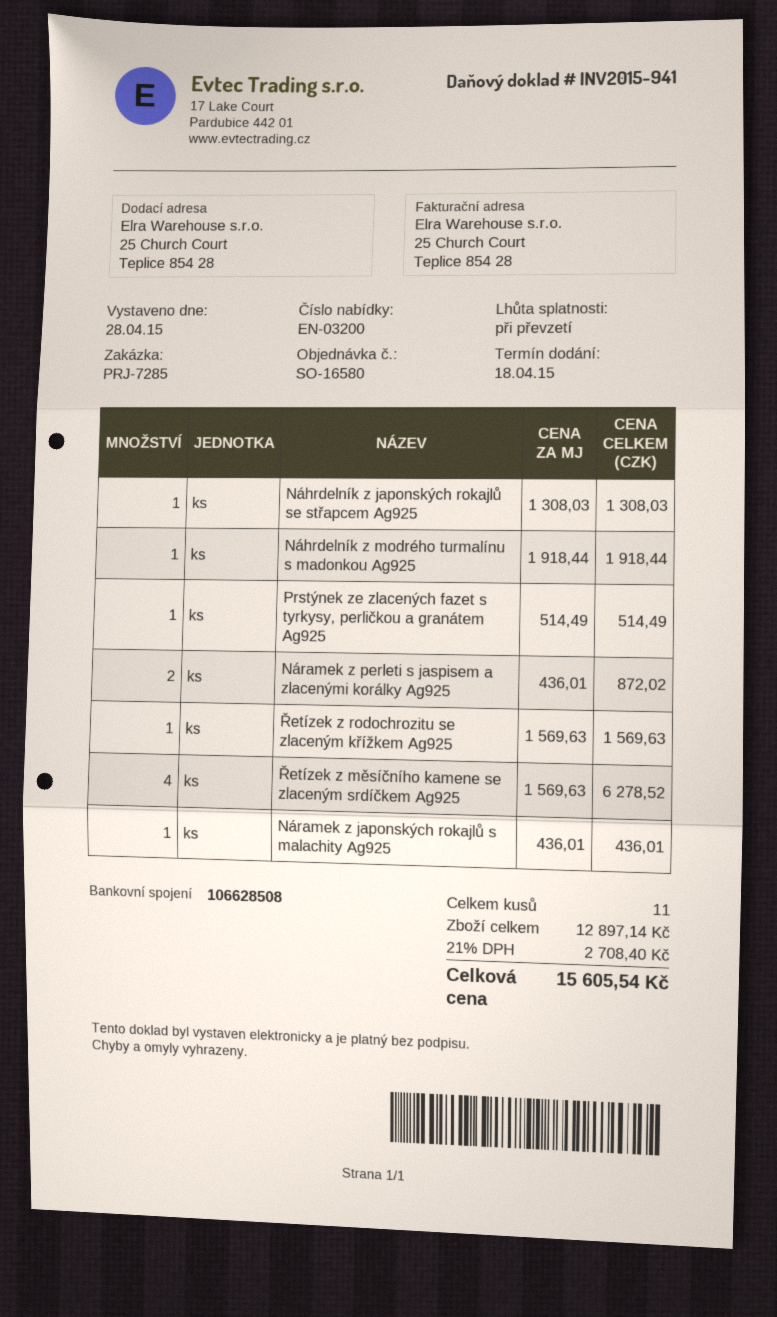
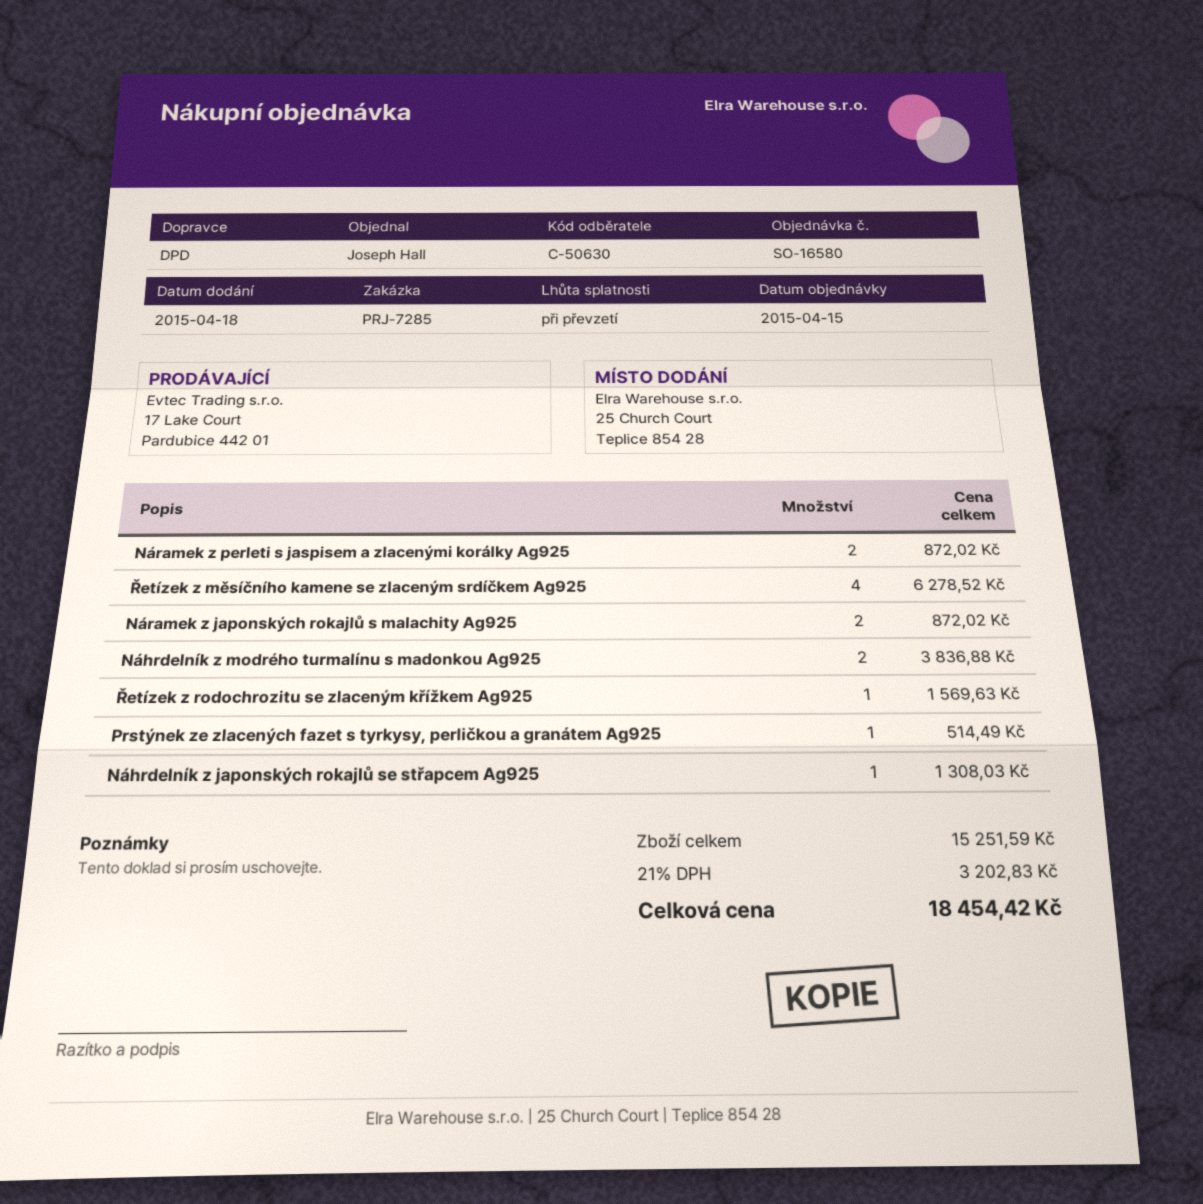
Náhrdelník z modrého turmalínu s madonkou Ag925: 1 for 1918.44 -> 2 for 3836.88
Náramek z japonských rokajlů s malachity Ag925: 1 for 436.01 -> 2 for 872.02
subtotal: 12897.14 -> 15251.59
tax: 21% = 2708.40 -> 21% = 3202.83
total: 15605.54 -> 18454.42

